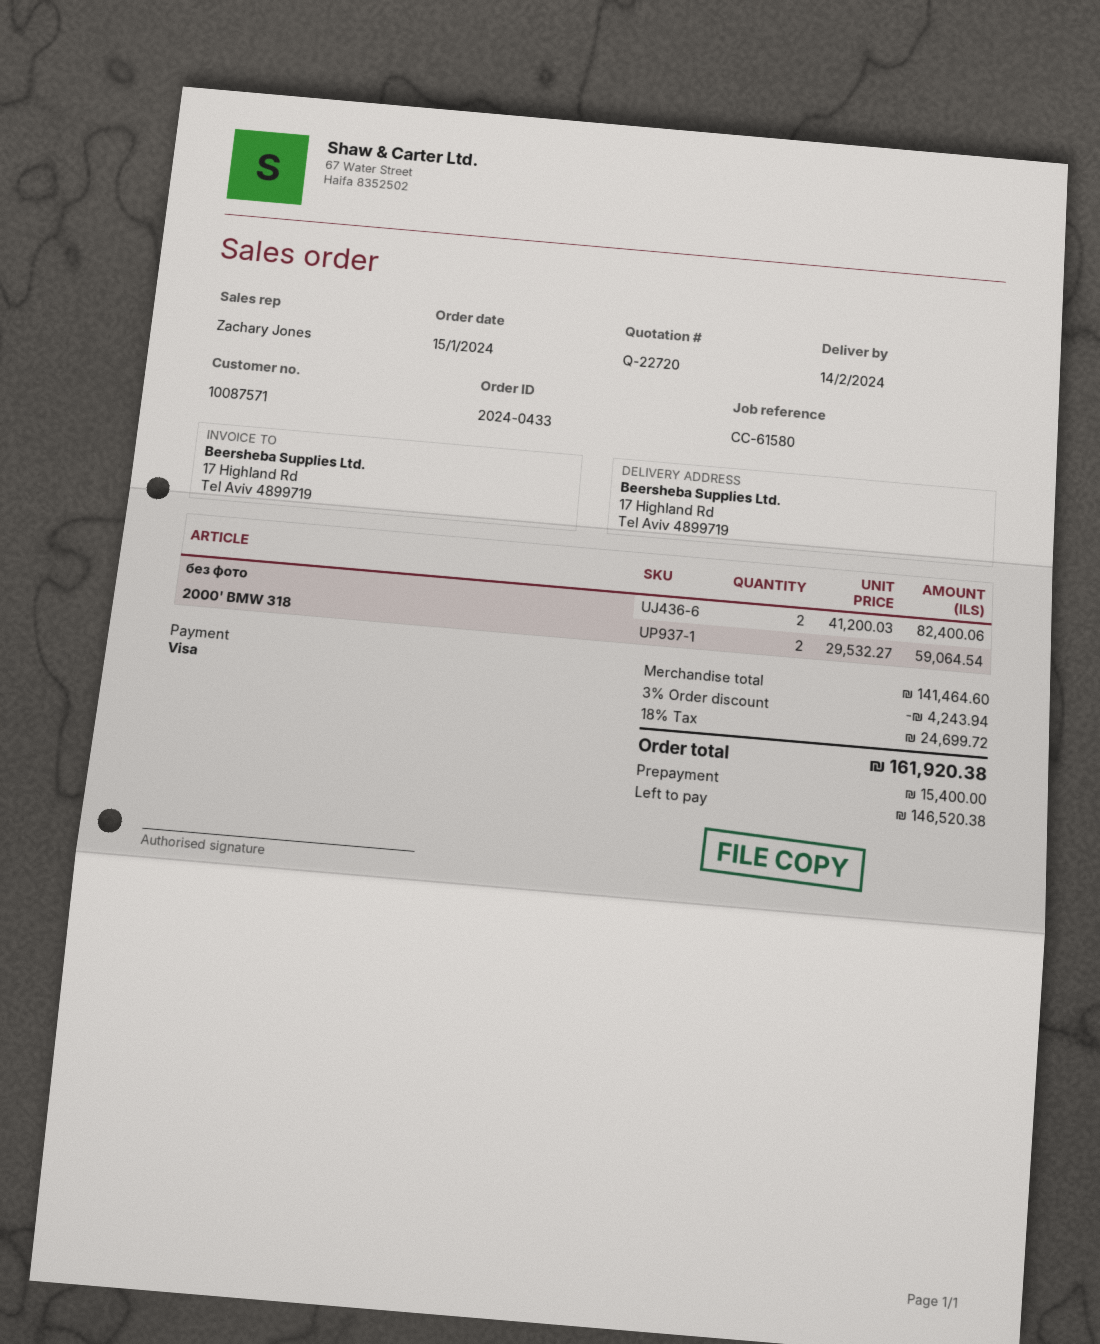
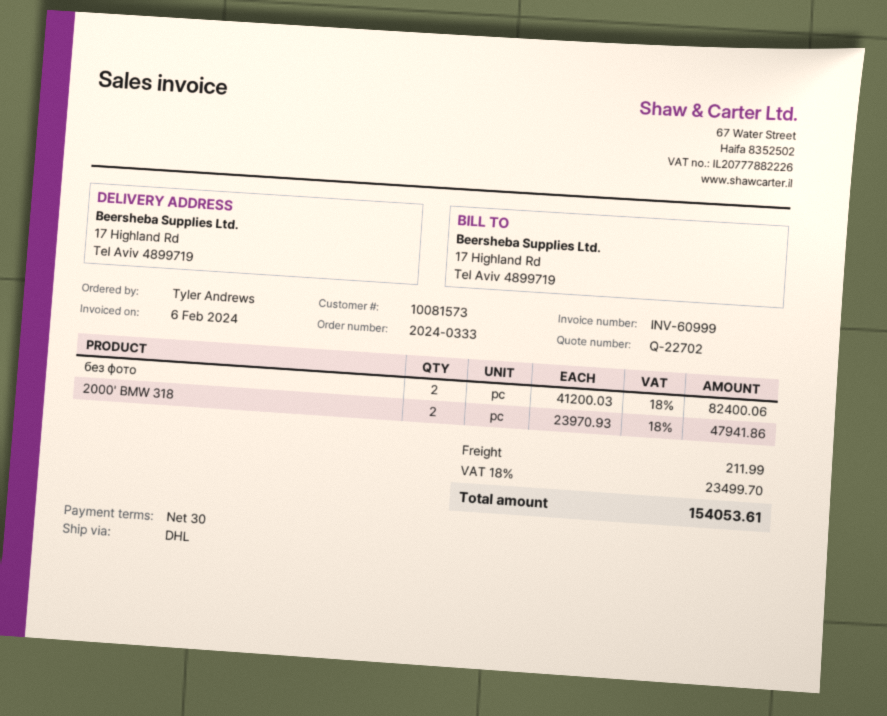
quote number: Q-22720 -> Q-22702
order number: 2024-0433 -> 2024-0333
customer number: 10087571 -> 10081573
2000' BMW 318: 2 x 29532.27 = 59064.54 -> 2 x 23970.93 = 47941.86
discount: 3% = 4243.94 -> none
shipping: none -> 211.99
tax: 18% = 24699.72 -> 18% = 23499.70
total: 161920.38 -> 154053.61

